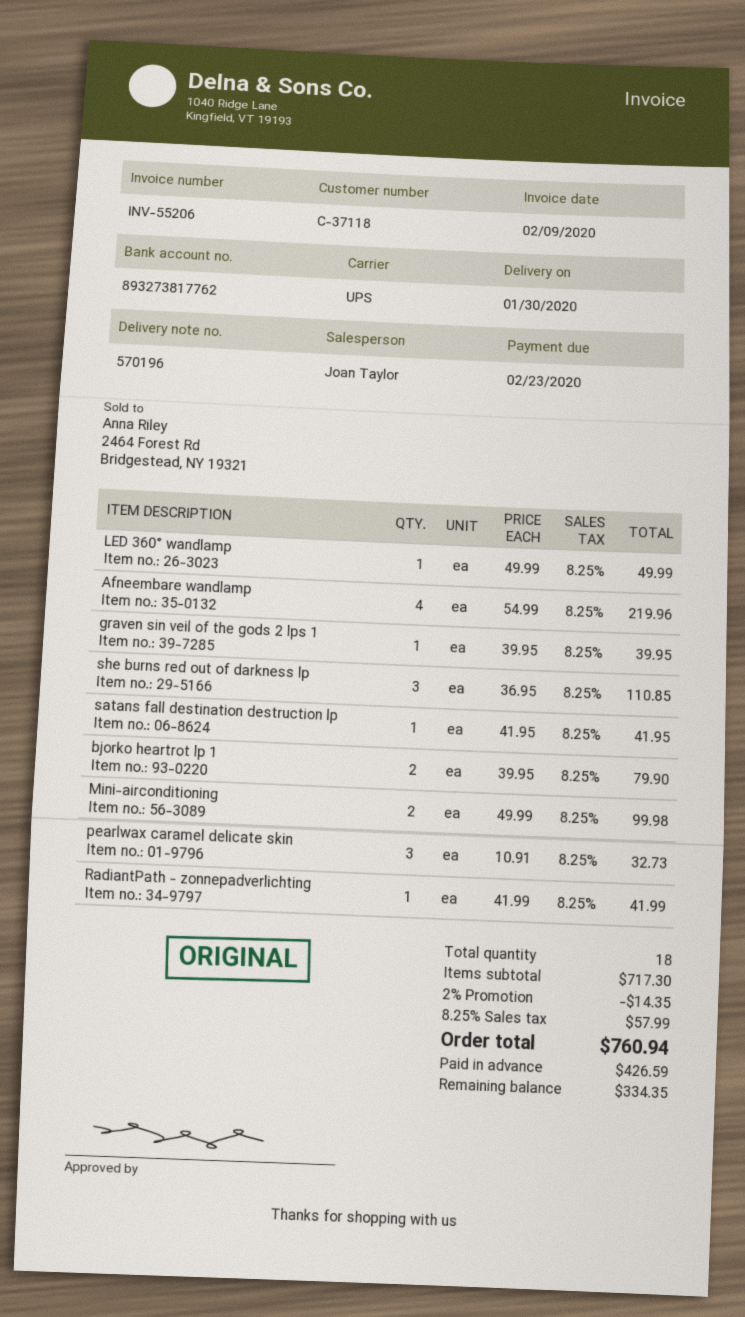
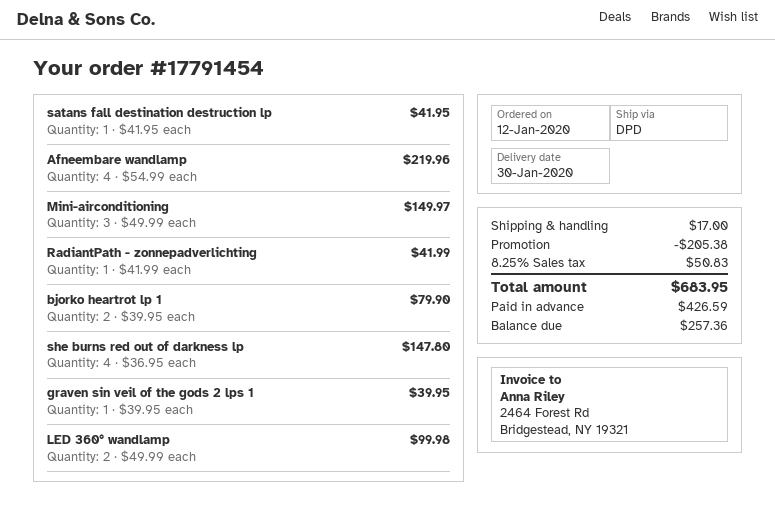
shipping method: UPS -> DPD
LED 360° wandlamp: 1 x 49.99 = 49.99 -> 2 x 49.99 = 99.98
she burns red out of darkness lp: 3 x 36.95 = 110.85 -> 4 x 36.95 = 147.80
Mini-airconditioning: 2 x 49.99 = 99.98 -> 3 x 49.99 = 149.97
pearlwax caramel delicate skin: 3 x 10.91 = 32.73 -> none
discount: 14.35 -> 205.38
shipping: none -> 17.00
tax: 8.25% = 57.99 -> 8.25% = 50.83
total: 760.94 -> 683.95
balance: 334.35 -> 257.36

